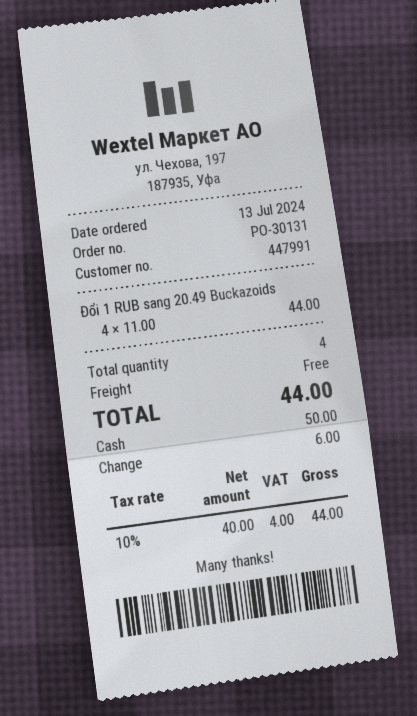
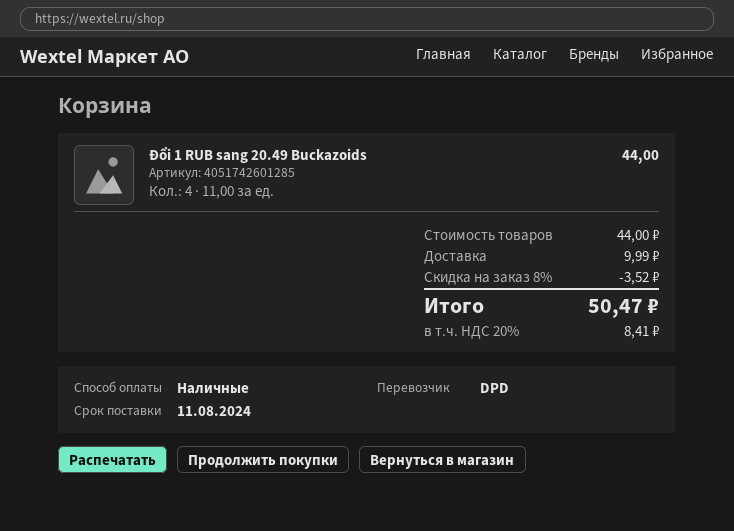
discount: none -> 8% = 3.52
shipping: 0.00 -> 9.99
tax: 10% = 4.00 -> 20% = 8.41
total: 44.00 -> 50.47

